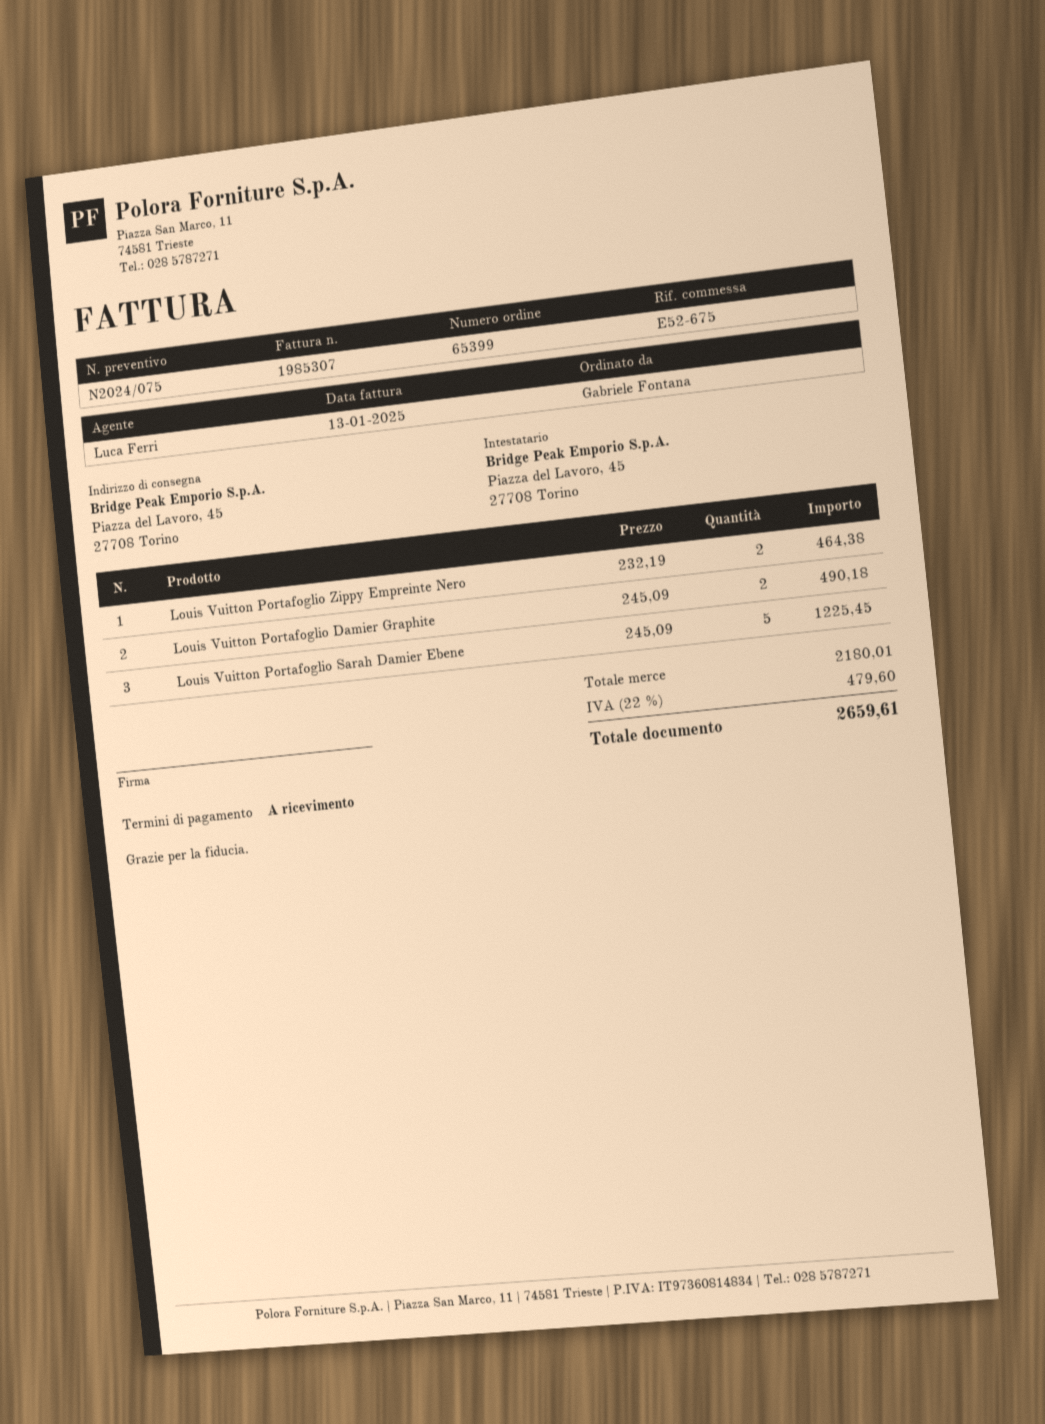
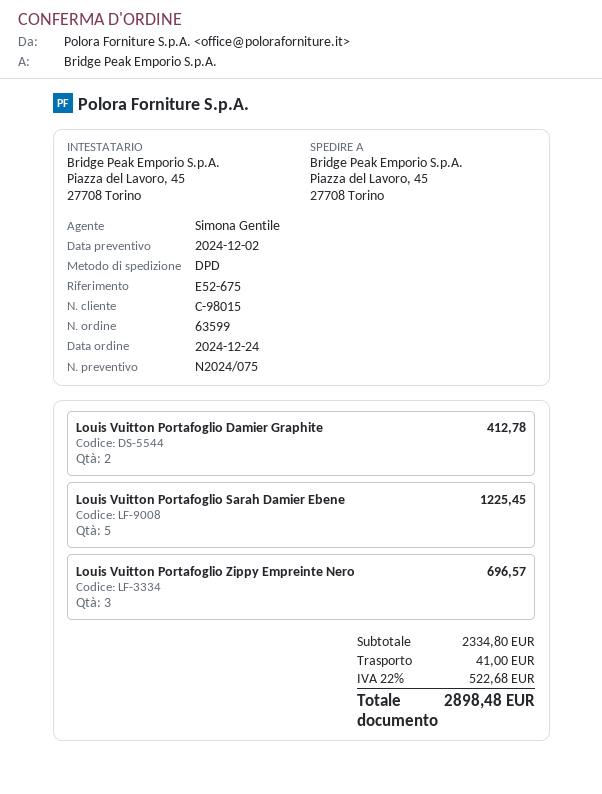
order number: 65399 -> 63599
sales rep: Luca Ferri -> Simona Gentile
Louis Vuitton Portafoglio Zippy Empreinte Nero: 2 for 464.38 -> 3 for 696.57
Louis Vuitton Portafoglio Damier Graphite: 2 for 490.18 -> 2 for 412.78
subtotal: 2180.01 -> 2334.80
shipping: none -> 41.00
tax: 22% = 479.60 -> 22% = 522.68
total: 2659.61 -> 2898.48

